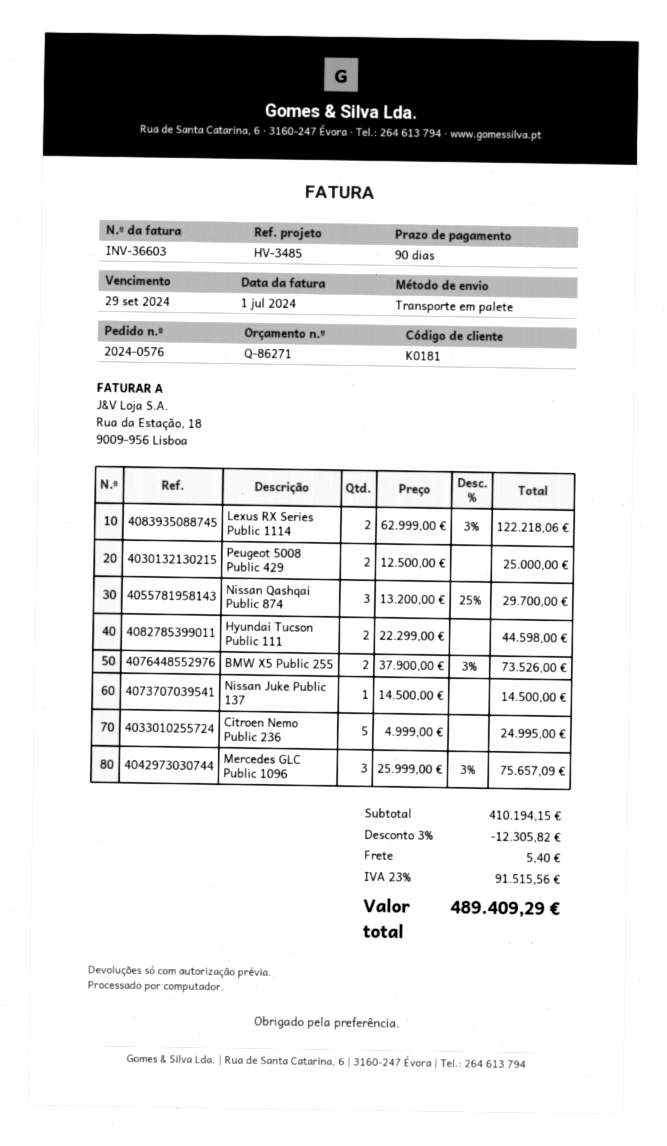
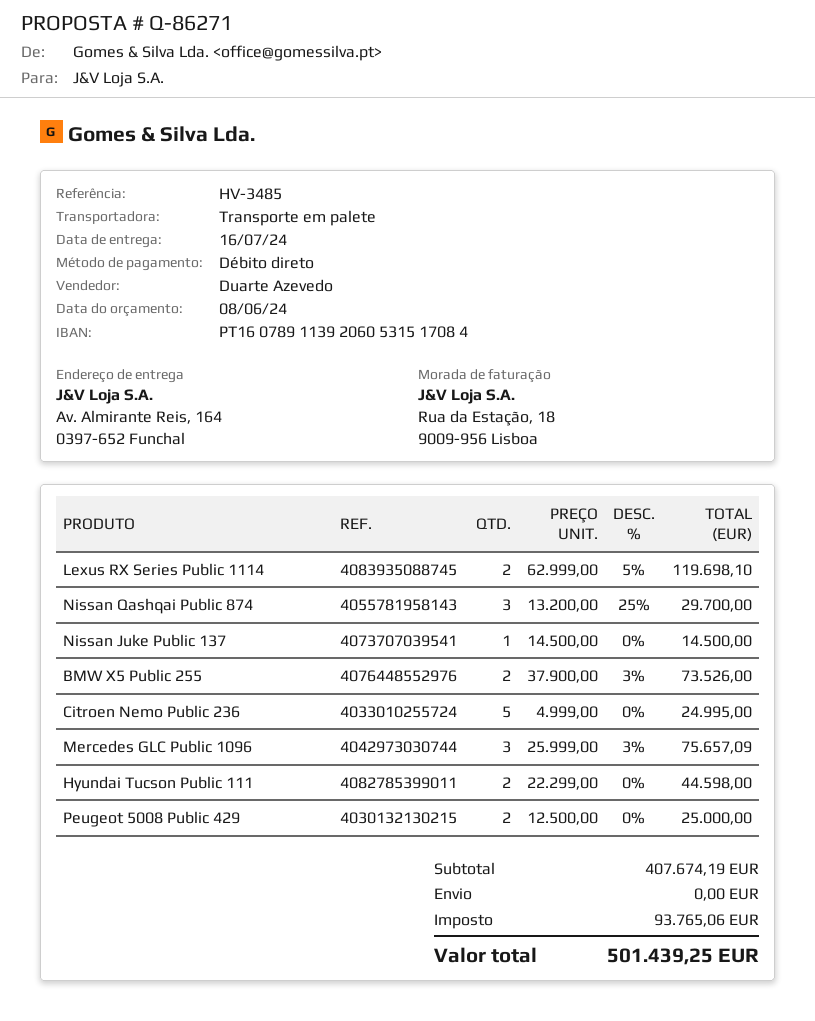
Lexus RX Series Public 1114: 2 x 62999.00 - 3% = 122218.06 -> 2 x 62999.00 - 5% = 119698.10
subtotal: 410194.15 -> 407674.19
discount: 3% = 12305.82 -> none
shipping: 5.40 -> 0.00
tax: 91515.56 -> 93765.06
total: 489409.29 -> 501439.25

